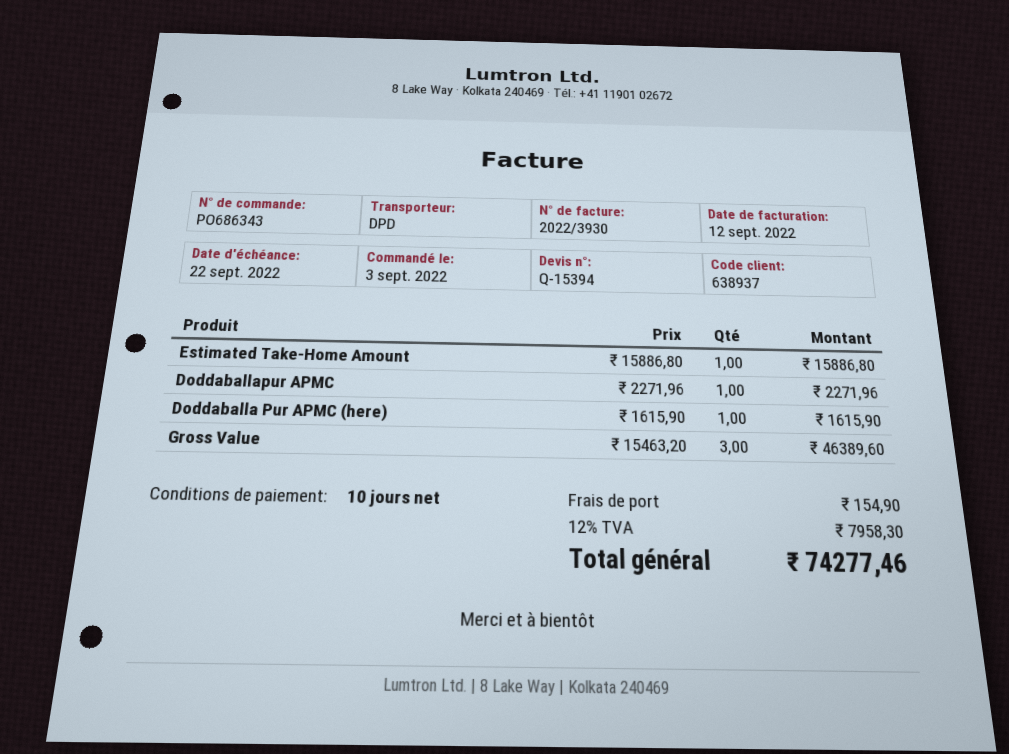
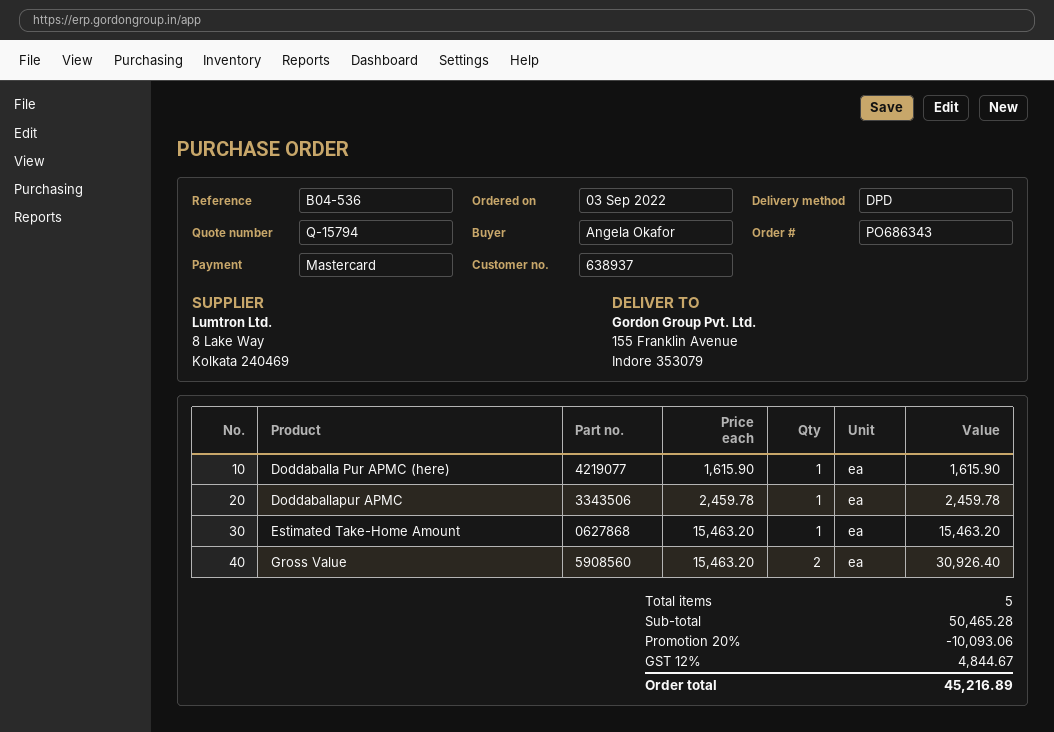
quote number: Q-15394 -> Q-15794
Estimated Take-Home Amount: 1 x 15886.80 = 15886.80 -> 1 x 15463.20 = 15463.20
Doddaballapur APMC: 1 x 2271.96 = 2271.96 -> 1 x 2459.78 = 2459.78
Gross Value: 3 x 15463.20 = 46389.60 -> 2 x 15463.20 = 30926.40
discount: none -> 20% = 10093.06
shipping: 154.90 -> none
tax: 12% = 7958.30 -> 12% = 4844.67
total: 74277.46 -> 45216.89

